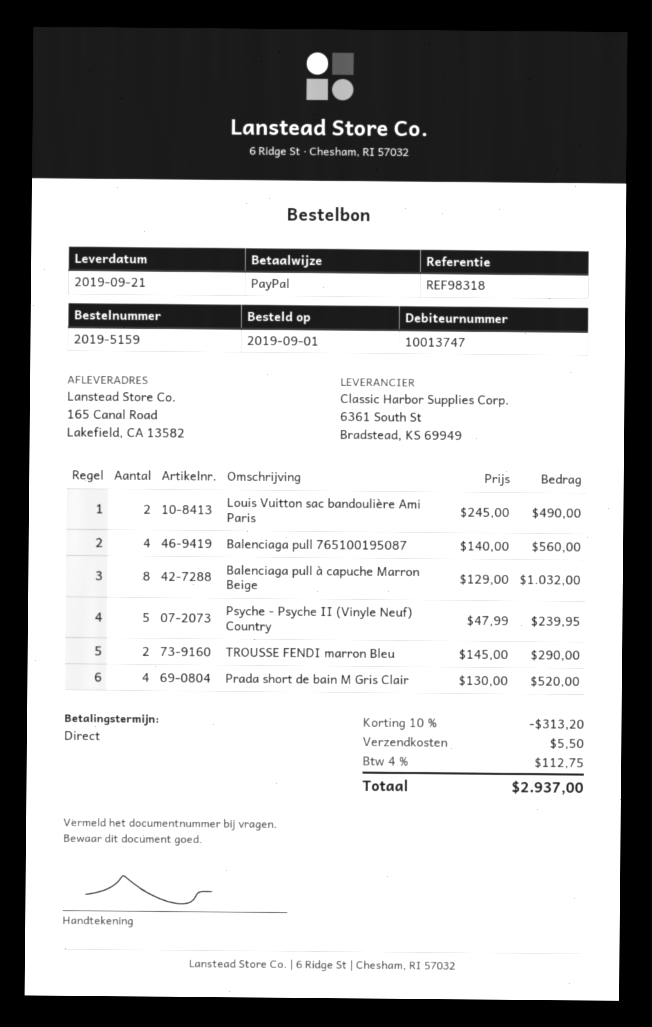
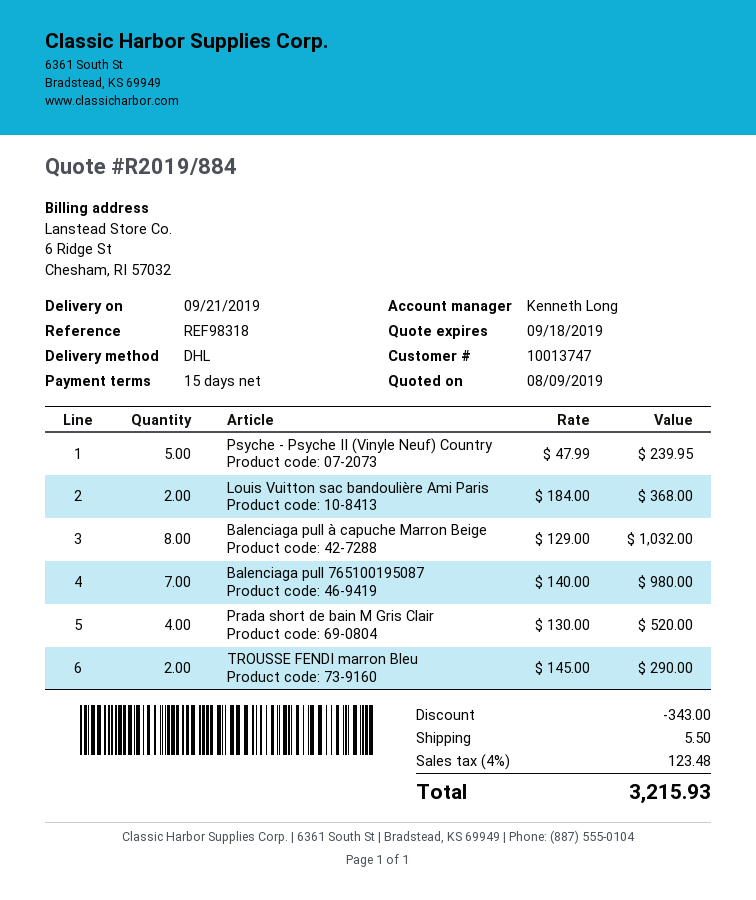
payment terms: on receipt -> 15 days
Louis Vuitton sac bandoulière Ami Paris: 2 x 245.00 = 490.00 -> 2 x 184.00 = 368.00
Balenciaga pull 765100195087: 4 x 140.00 = 560.00 -> 7 x 140.00 = 980.00
discount: 313.20 -> 343.00
tax: 4% = 112.75 -> 4% = 123.48
total: 2937.00 -> 3215.93

